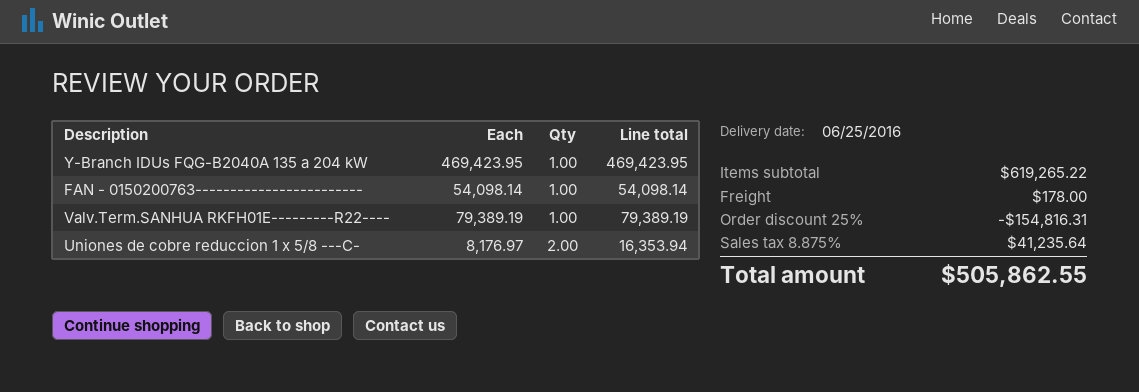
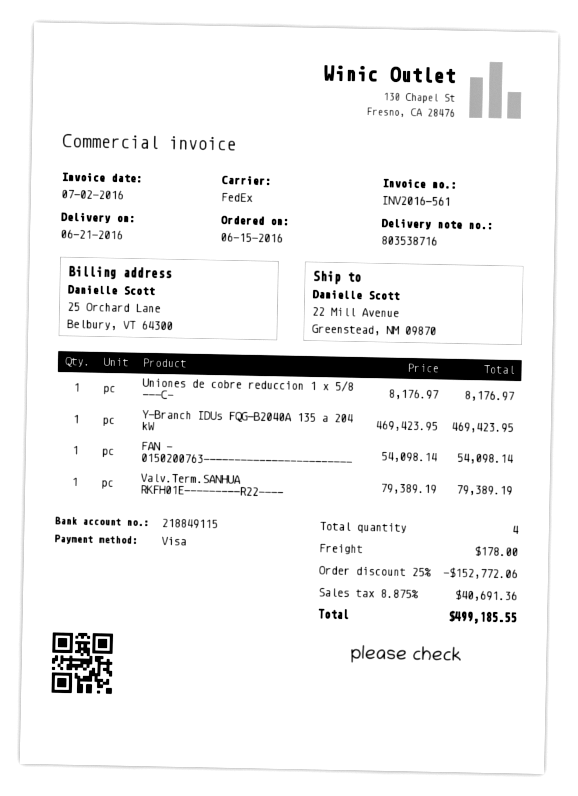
delivery date: 2016-06-25 -> 2016-06-21
Uniones de cobre reduccion 1 x 5/8 ---C-: 2 x 8176.97 = 16353.94 -> 1 x 8176.97 = 8176.97
discount: 25% = 154816.31 -> 25% = 152772.06
tax: 8.875% = 41235.64 -> 8.875% = 40691.36
total: 505862.55 -> 499185.55

